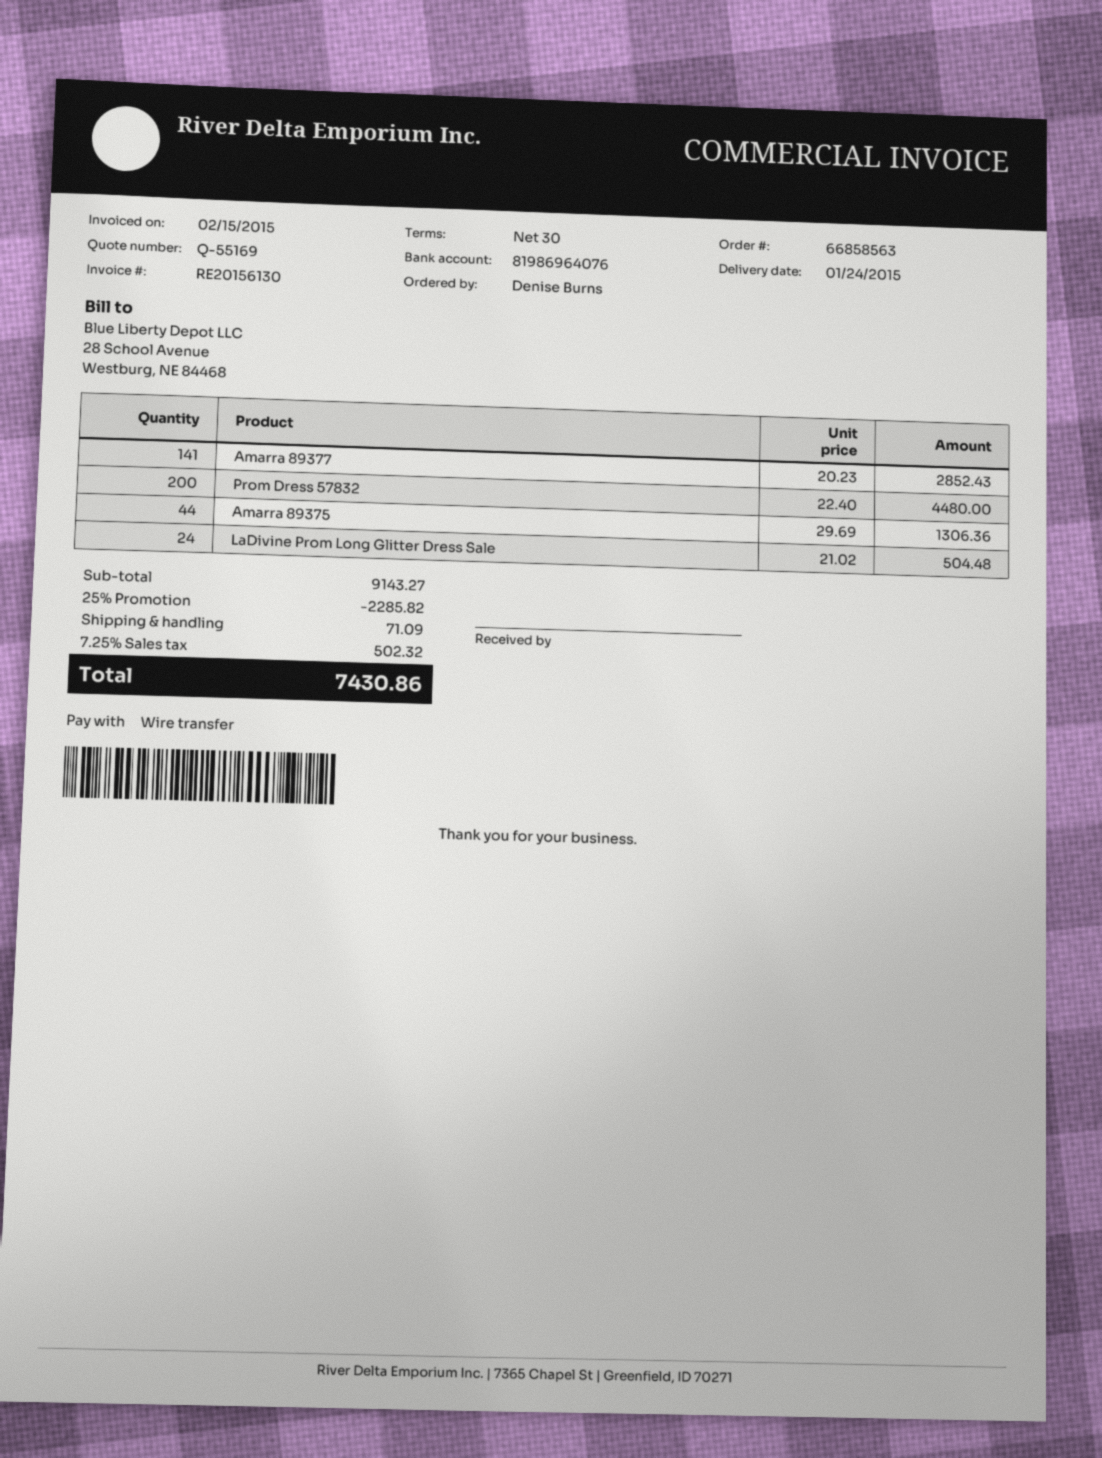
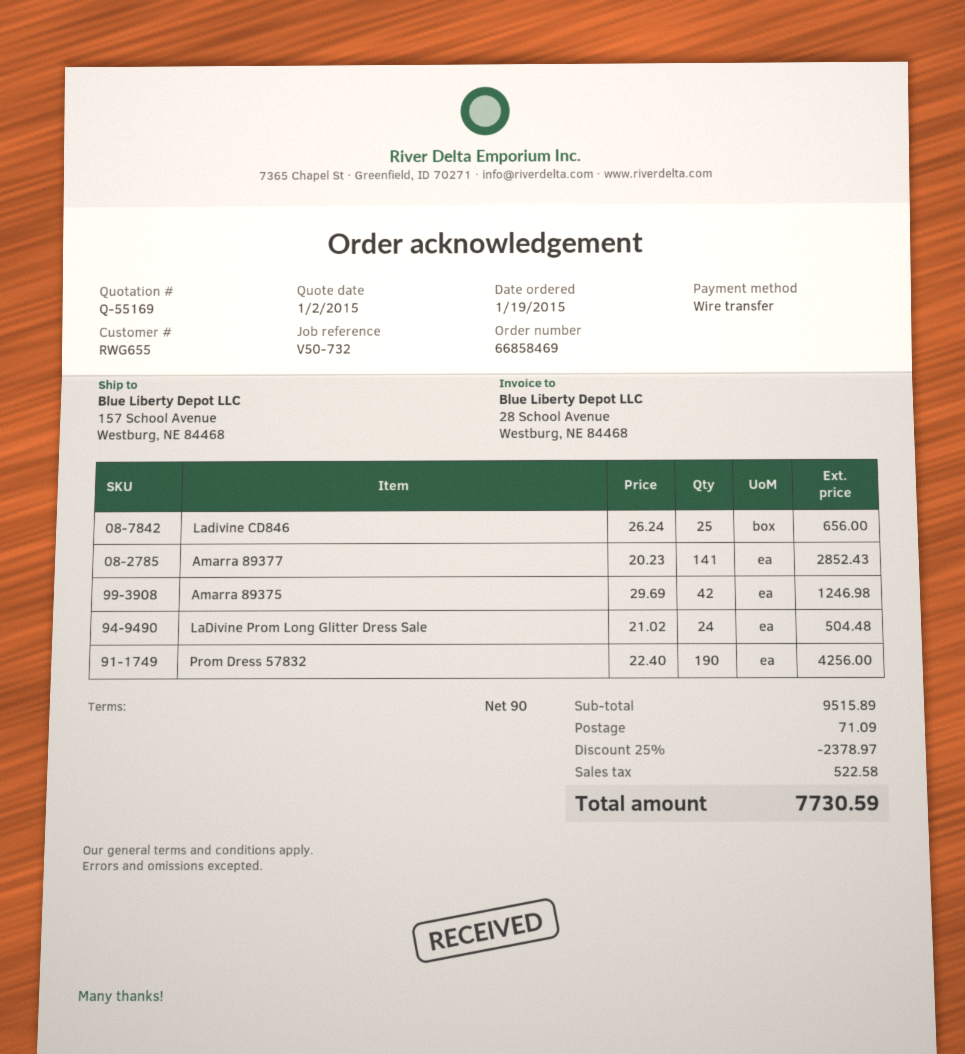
order number: 66858563 -> 66858469
payment terms: 30 days -> 90 days
Prom Dress 57832: 200 x 22.40 = 4480.00 -> 190 x 22.40 = 4256.00
Amarra 89375: 44 x 29.69 = 1306.36 -> 42 x 29.69 = 1246.98
Ladivine CD846: none -> 25 x 26.24 = 656.00
subtotal: 9143.27 -> 9515.89
discount: 25% = 2285.82 -> 25% = 2378.97
tax: 502.32 -> 522.58
total: 7430.86 -> 7730.59

